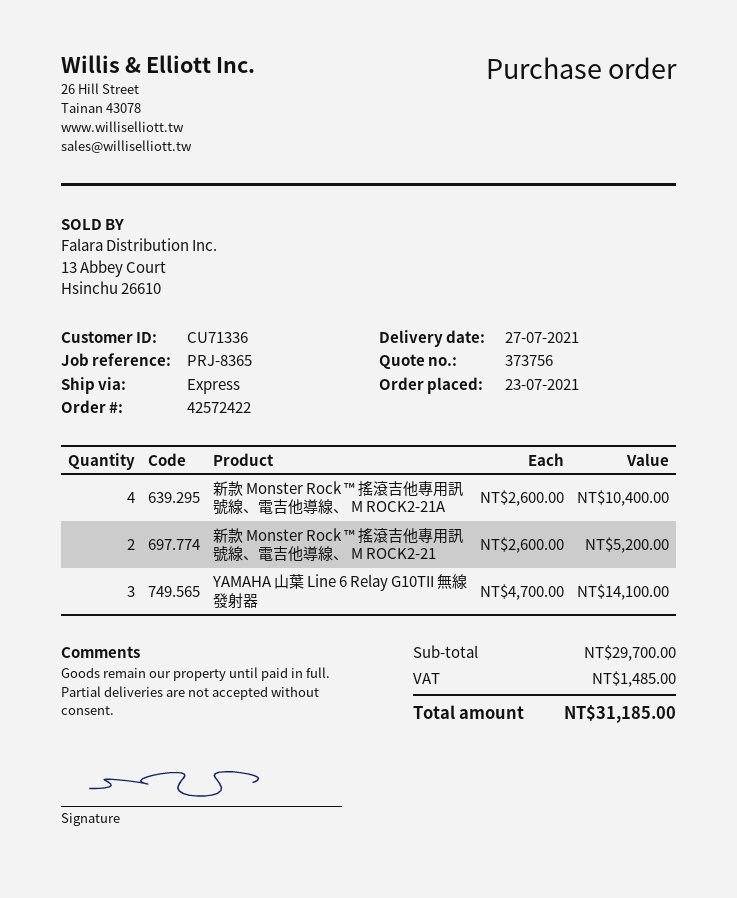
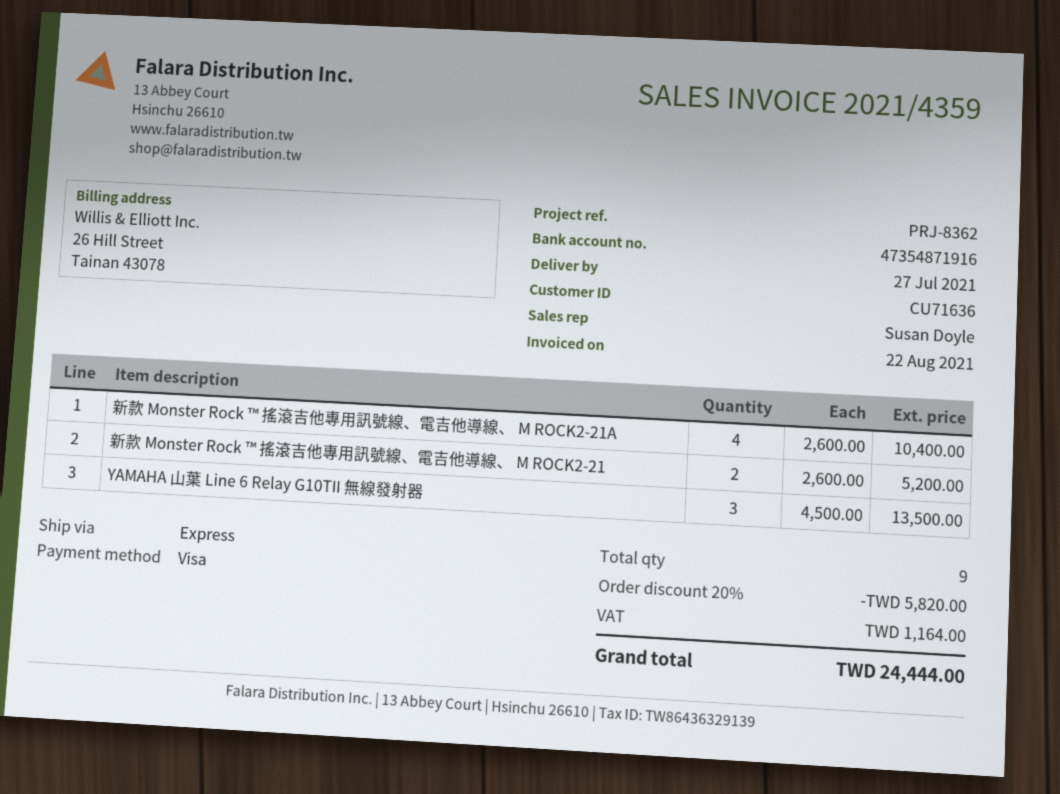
customer number: CU71336 -> CU71636
reference: PRJ-8365 -> PRJ-8362
YAMAHA 山葉 Line 6 Relay G10TII 無線發射器: 3 x 4700.00 = 14100.00 -> 3 x 4500.00 = 13500.00
discount: none -> 20% = 5820.00
tax: 1485.00 -> 1164.00
total: 31185.00 -> 24444.00

